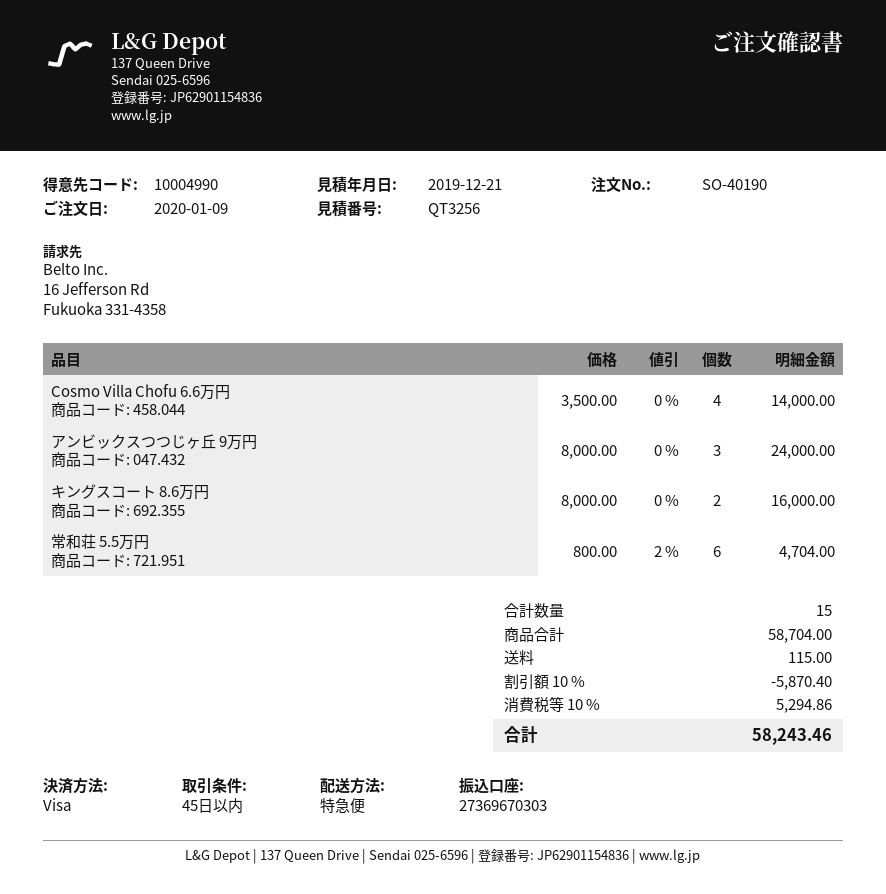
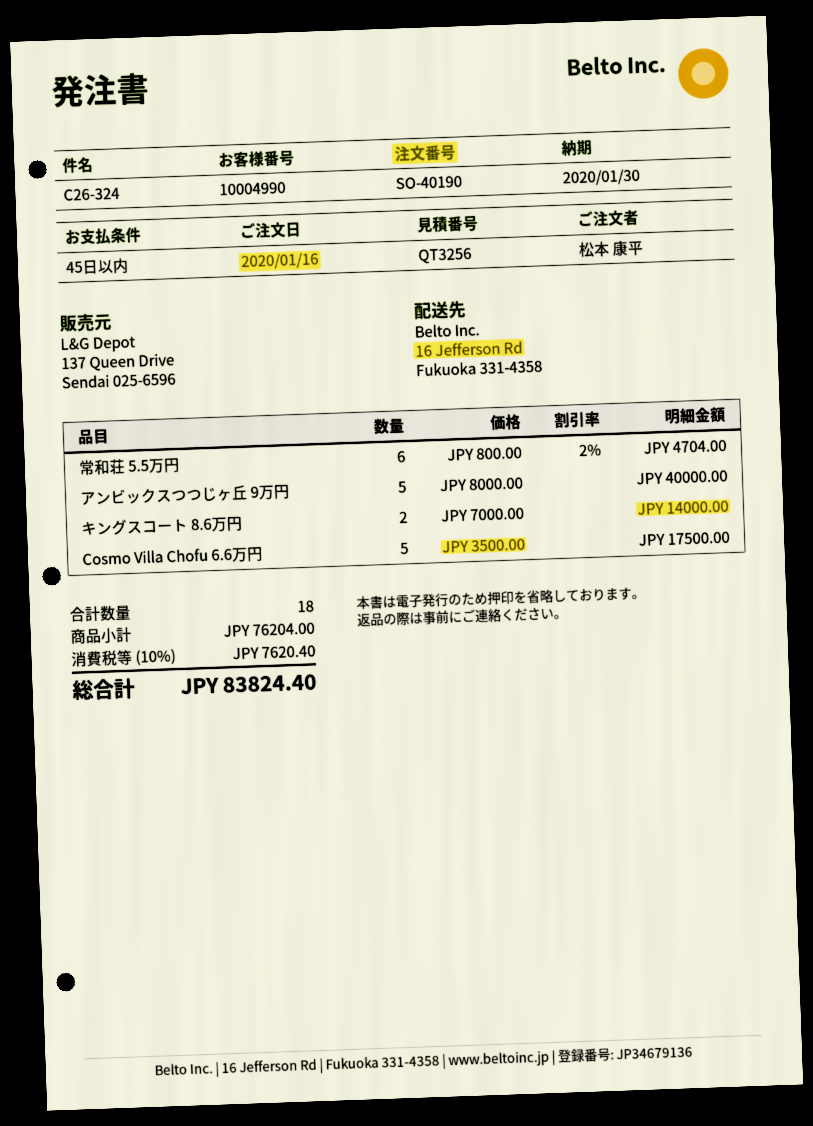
order date: 2020-01-09 -> 2020-01-16
Cosmo Villa Chofu 6.6万円: 4 x 3500.00 = 14000.00 -> 5 x 3500.00 = 17500.00
アンビックスつつじヶ丘 9万円: 3 x 8000.00 = 24000.00 -> 5 x 8000.00 = 40000.00
キングスコート 8.6万円: 2 x 8000.00 = 16000.00 -> 2 x 7000.00 = 14000.00
total quantity: 15 -> 18
subtotal: 58704.00 -> 76204.00
discount: 10% = 5870.40 -> none
shipping: 115.00 -> none
tax: 10% = 5294.86 -> 10% = 7620.40
total: 58243.46 -> 83824.40

